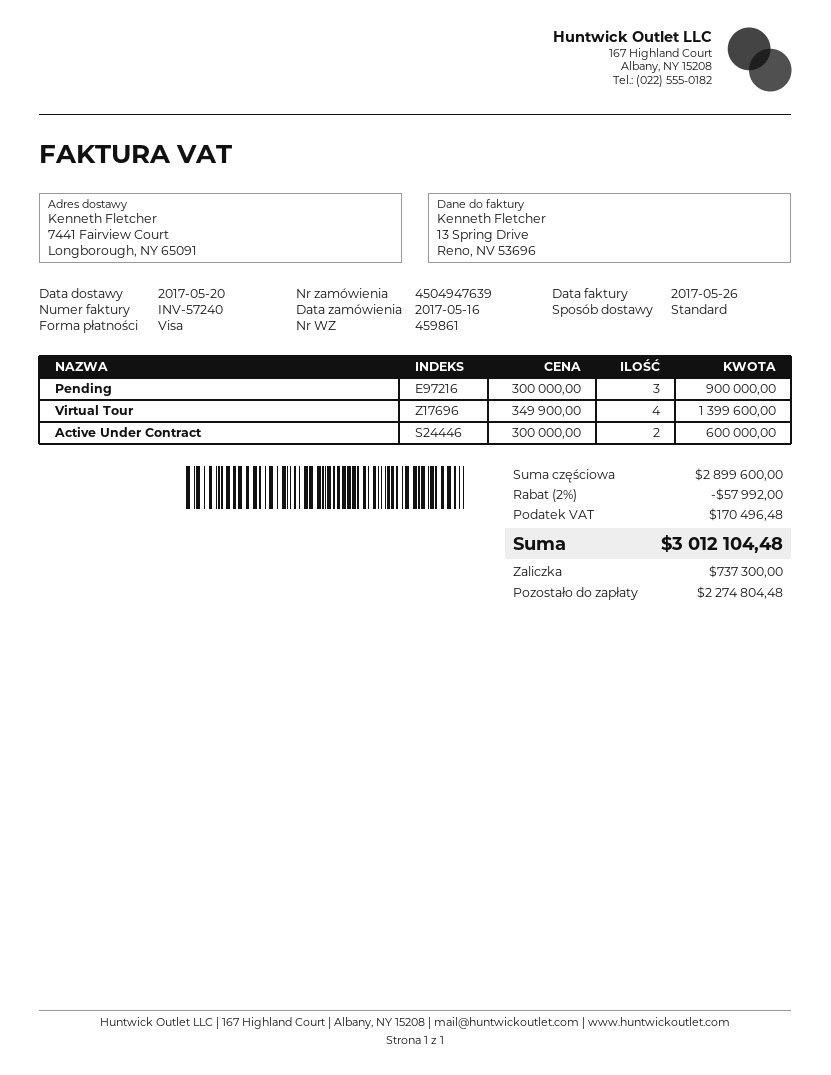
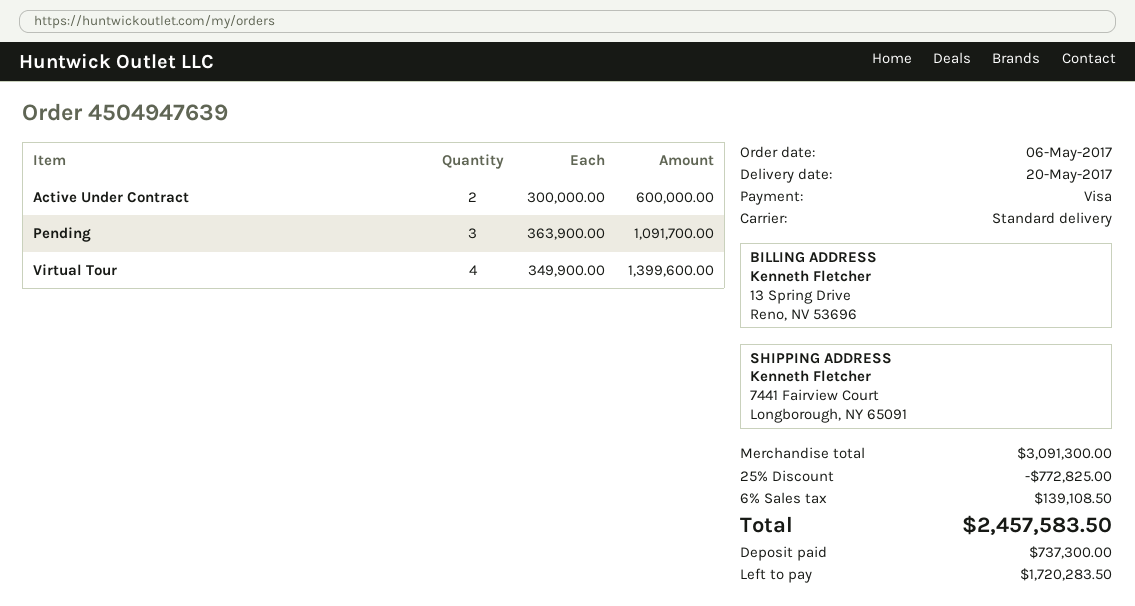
order date: 2017-05-16 -> 2017-05-06
Pending: 3 x 300000.00 = 900000.00 -> 3 x 363900.00 = 1091700.00
subtotal: 2899600.00 -> 3091300.00
discount: 2% = 57992.00 -> 25% = 772825.00
tax: 170496.48 -> 139108.50
total: 3012104.48 -> 2457583.50
balance: 2274804.48 -> 1720283.50

